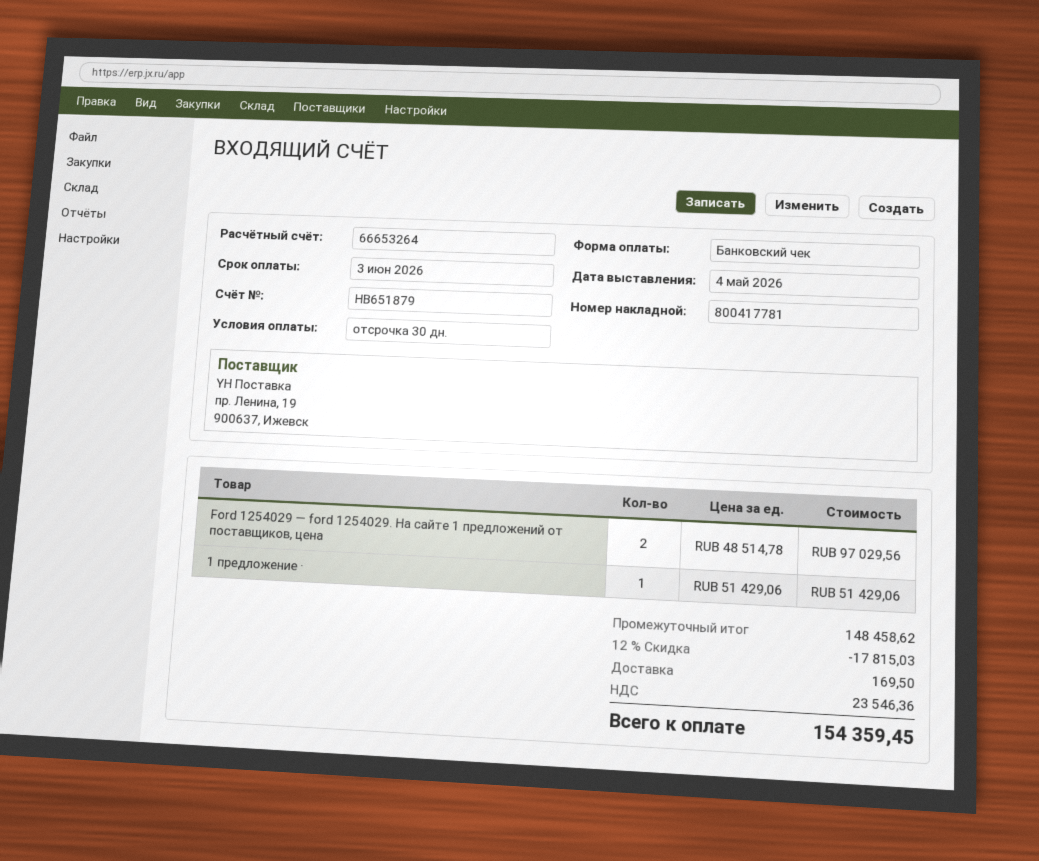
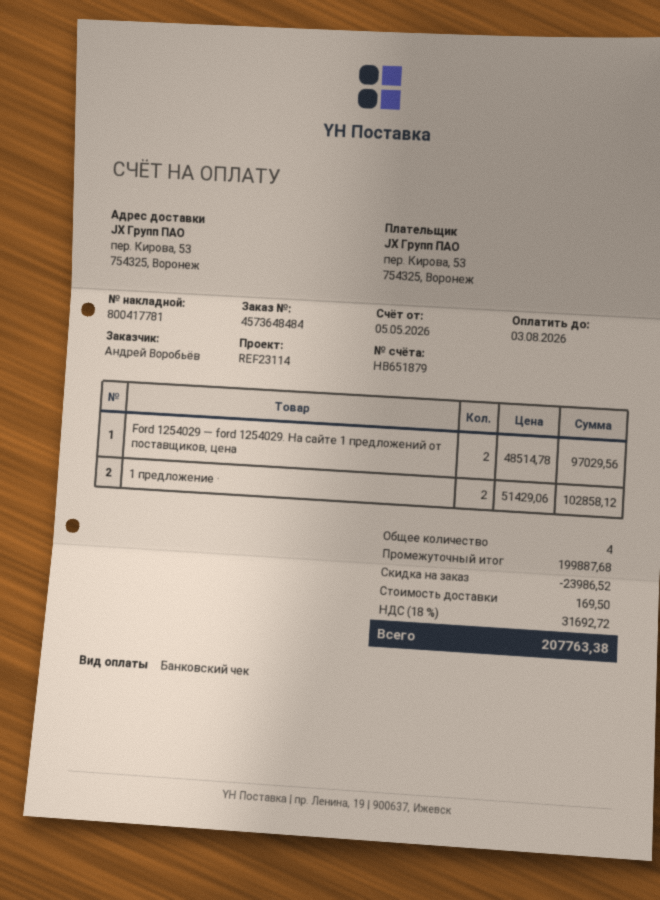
invoice date: 2026-05-04 -> 2026-05-05
due date: 2026-06-03 -> 2026-08-03
1 предложение ·: 1 x 51429.06 = 51429.06 -> 2 x 51429.06 = 102858.12
subtotal: 148458.62 -> 199887.68
discount: 17815.03 -> 23986.52
tax: 23546.36 -> 31692.72
total: 154359.45 -> 207763.38

